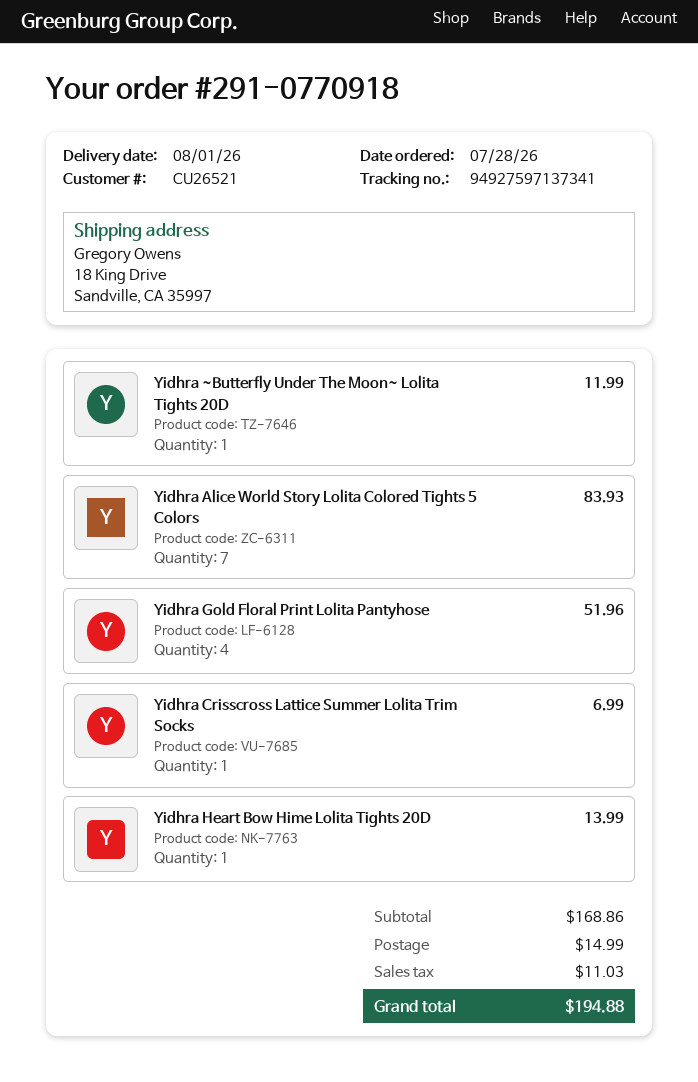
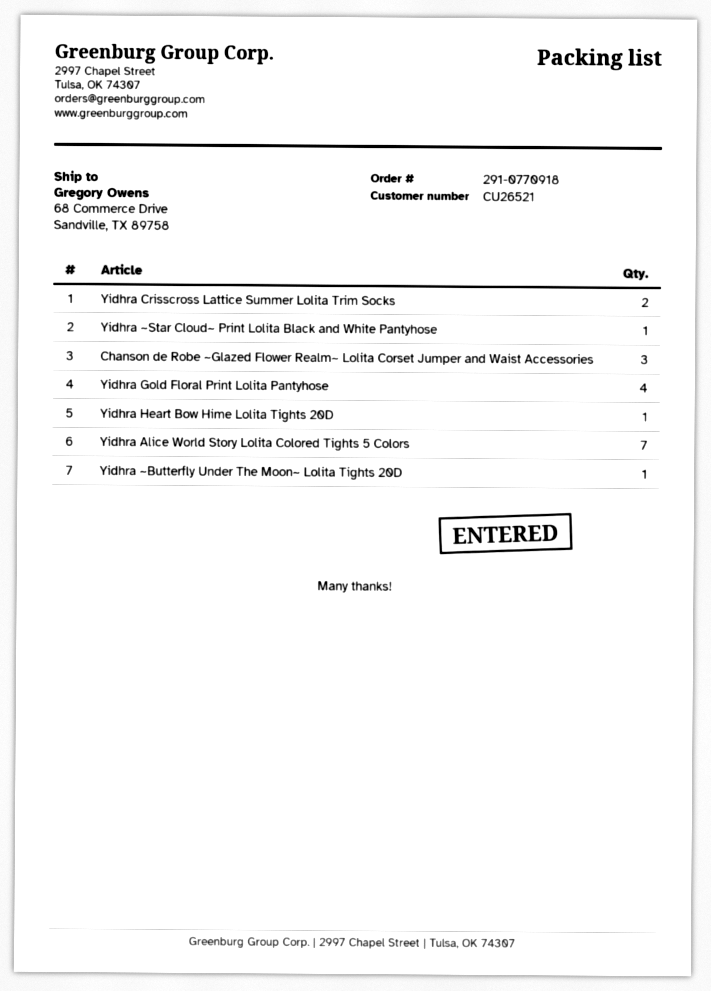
ship to: 18 King Drive, Sandville, CA 35997 -> 68 Commerce Drive, Sandville, TX 89758
Yidhra Crisscross Lattice Summer Lolita Trim Socks: 1 -> 2
Yidhra ~Star Cloud~ Print Lolita Black and White Pantyhose: none -> 1
Chanson de Robe ~Glazed Flower Realm~ Lolita Corset Jumper and Waist Accessories: none -> 3

